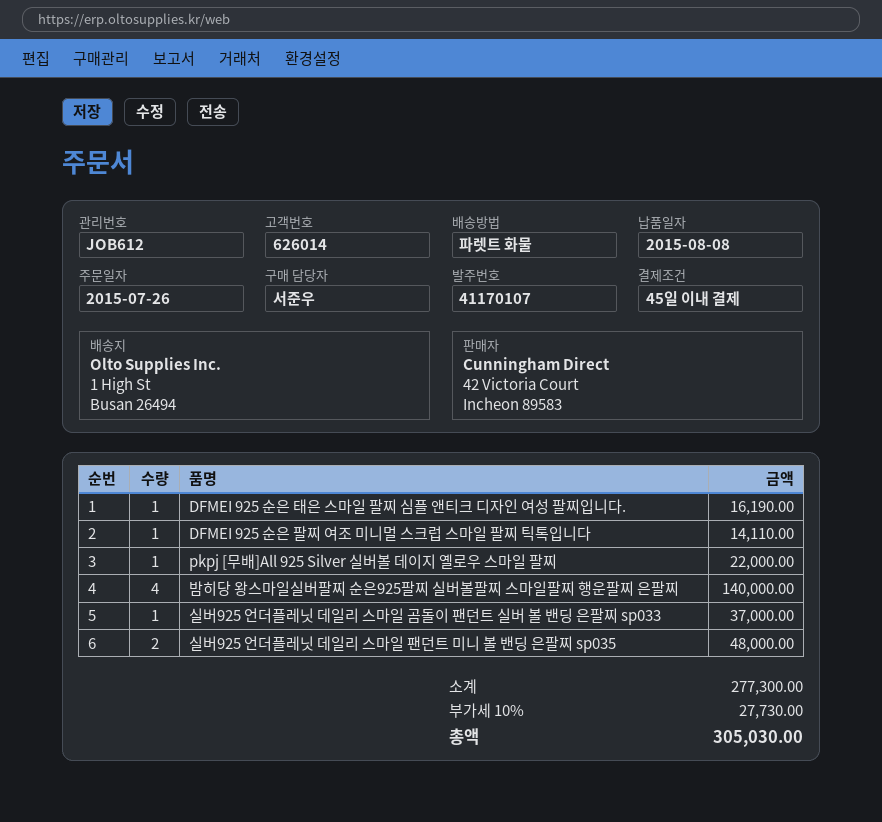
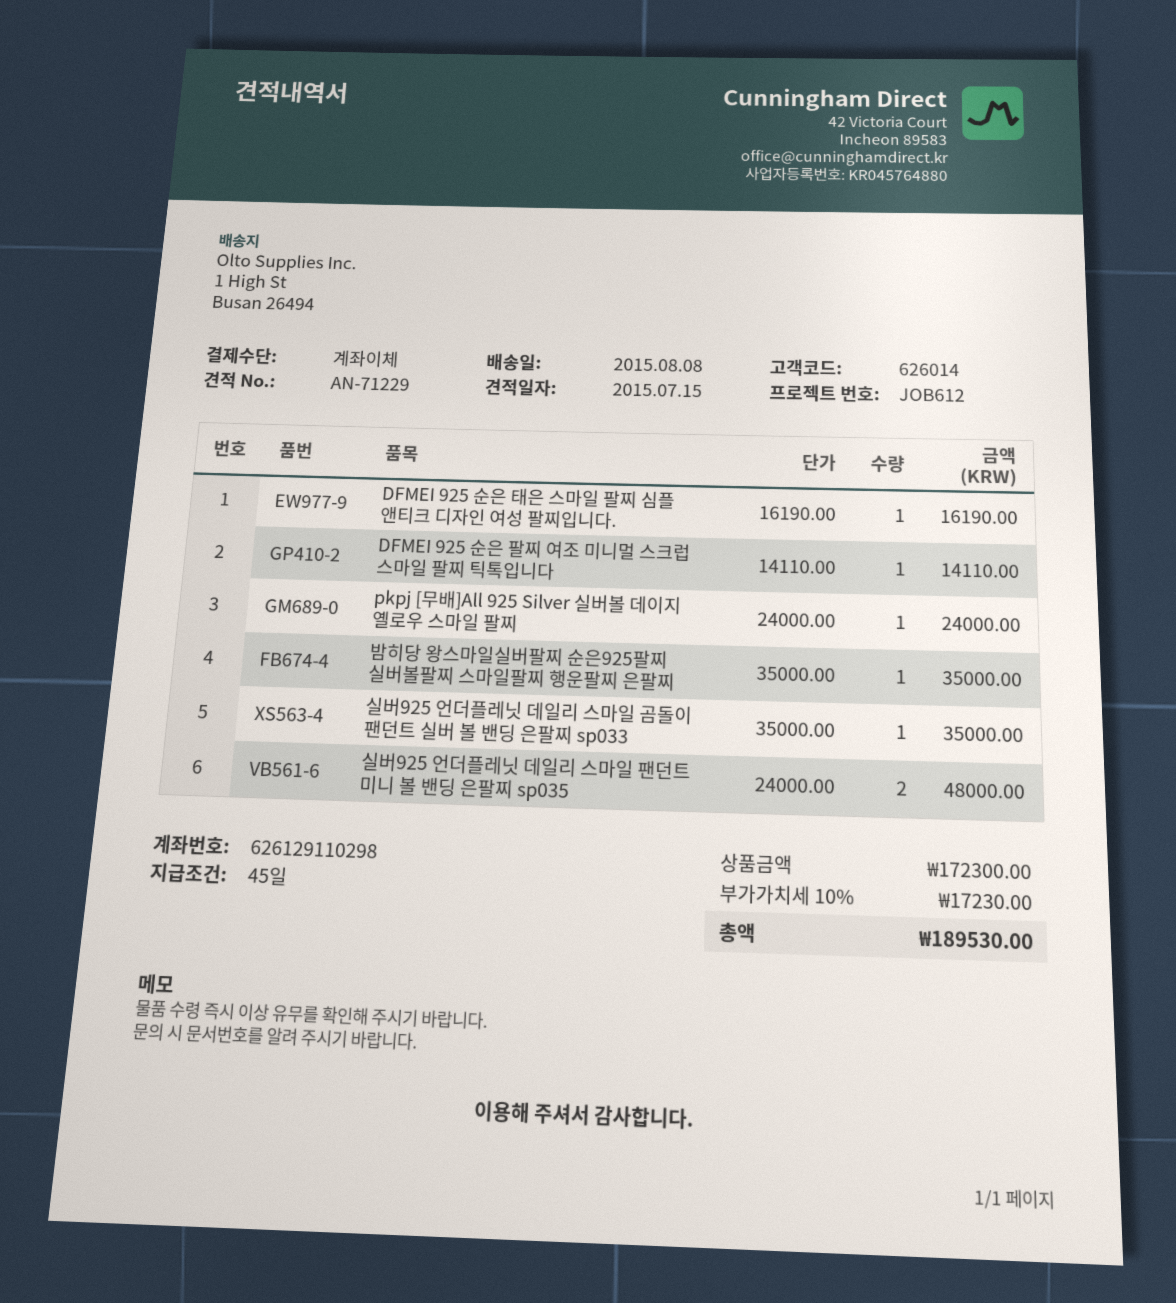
pkpj [무배]All 925 Silver 실버볼 데이지 옐로우 스마일 팔찌: 1 for 22000.00 -> 1 for 24000.00
밤히당 왕스마일실버팔찌 순은925팔찌 실버볼팔찌 스마일팔찌 행운팔찌 은팔찌: 4 for 140000.00 -> 1 for 35000.00
실버925 언더플레닛 데일리 스마일 곰돌이 팬던트 실버 볼 밴딩 은팔찌 sp033: 1 for 37000.00 -> 1 for 35000.00
subtotal: 277300.00 -> 172300.00
tax: 10% = 27730.00 -> 10% = 17230.00
total: 305030.00 -> 189530.00

